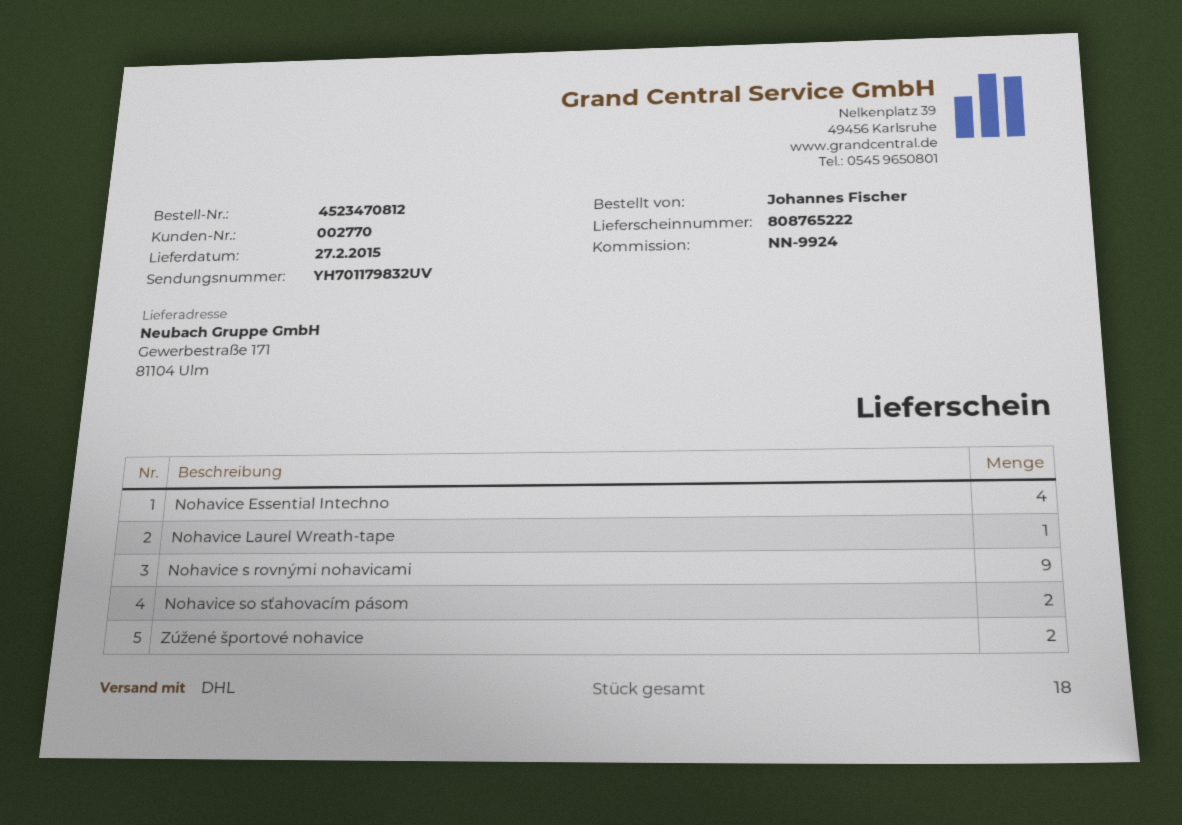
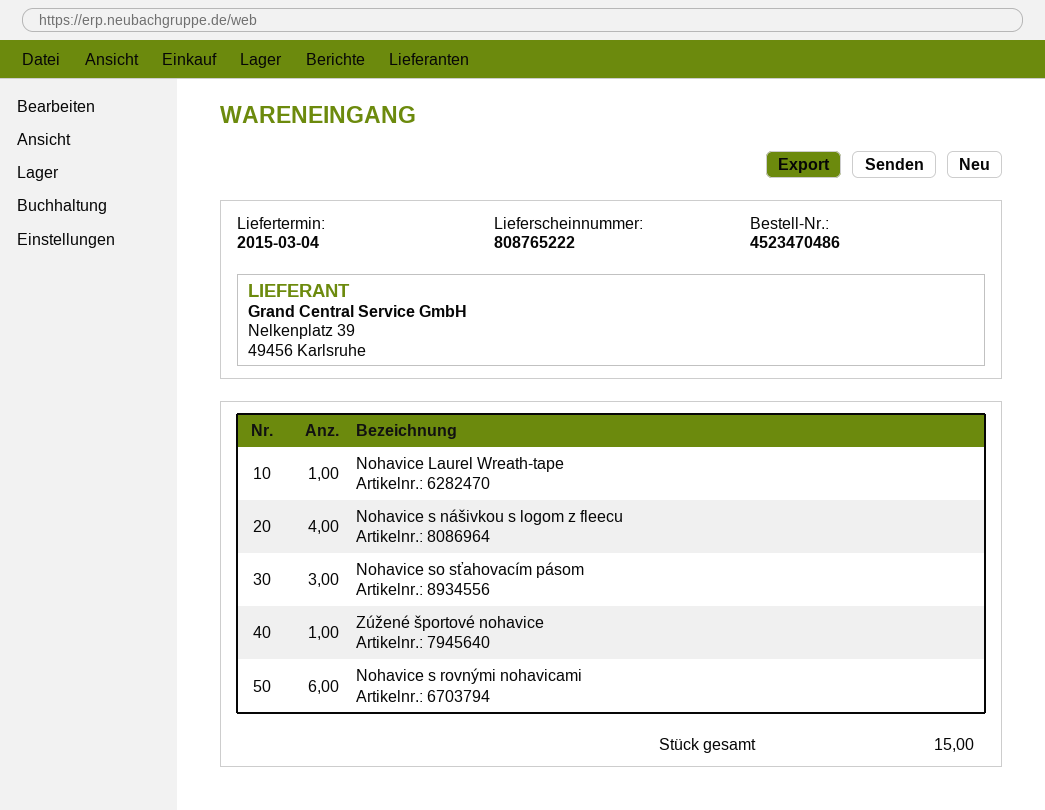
order number: 4523470812 -> 4523470486
delivery date: 2015-02-27 -> 2015-03-04
Nohavice Essential Intechno: 4 -> none
Nohavice s rovnými nohavicami: 9 -> 6
Nohavice so sťahovacím pásom: 2 -> 3
Zúžené športové nohavice: 2 -> 1
Nohavice s nášivkou s logom z fleecu: none -> 4
total quantity: 18 -> 15

